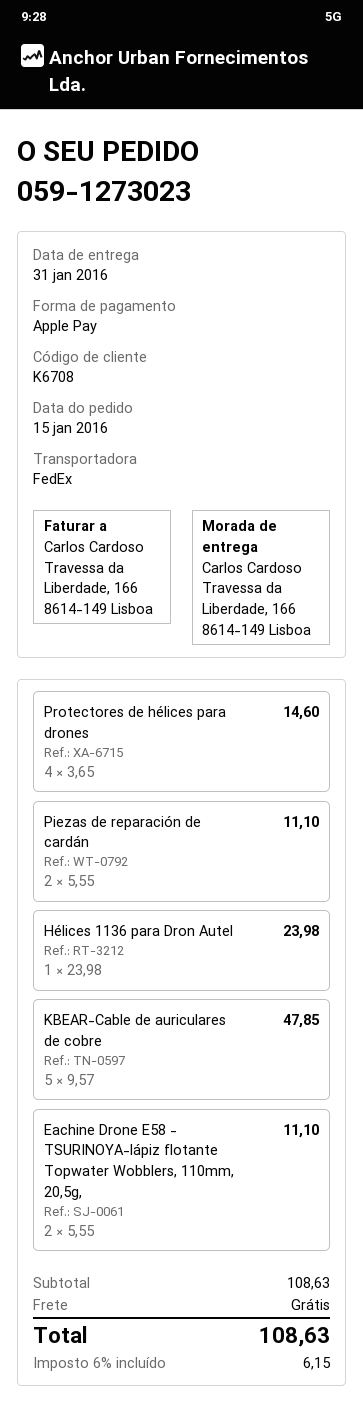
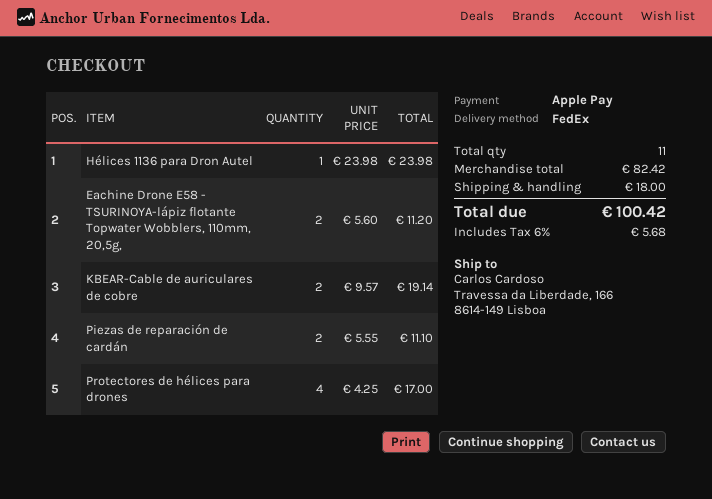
Protectores de hélices para drones: 4 x 3.65 = 14.60 -> 4 x 4.25 = 17.00
KBEAR-Cable de auriculares de cobre: 5 x 9.57 = 47.85 -> 2 x 9.57 = 19.14
Eachine Drone E58 - TSURINOYA-lápiz flotante Topwater Wobblers, 110mm, 20,5g,: 2 x 5.55 = 11.10 -> 2 x 5.60 = 11.20
subtotal: 108.63 -> 82.42
shipping: 0.00 -> 18.00
tax: 6% = 6.15 -> 6% = 5.68
total: 108.63 -> 100.42

